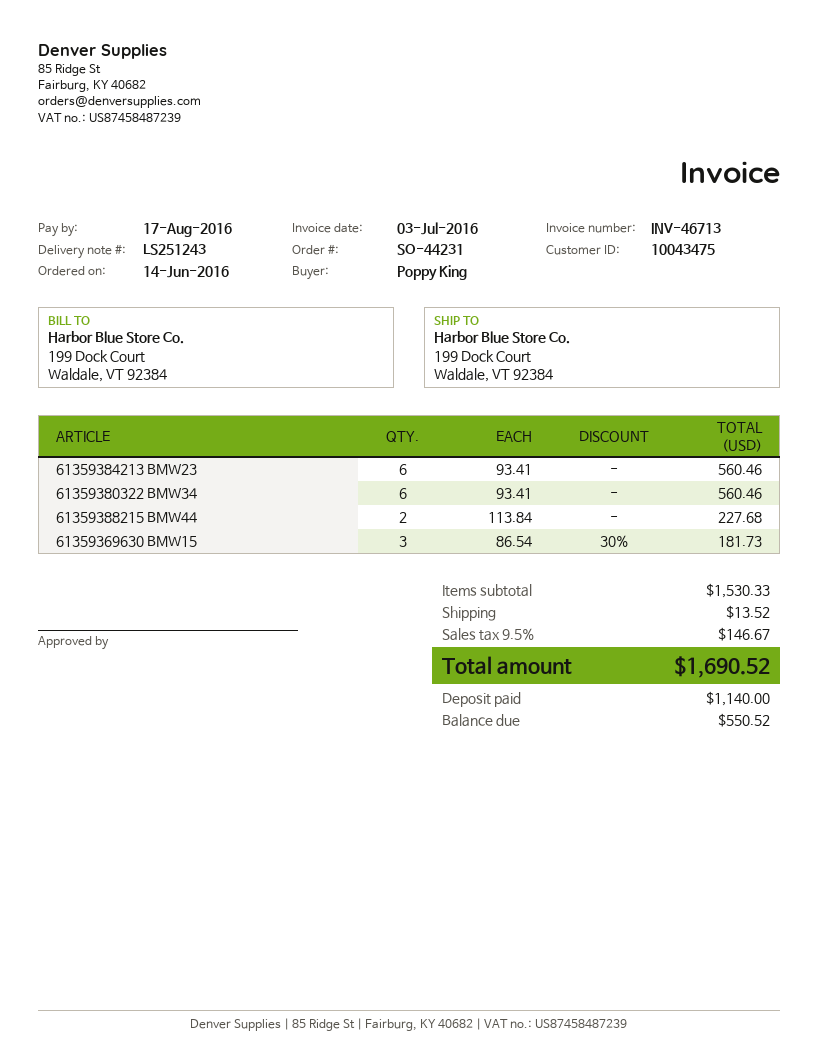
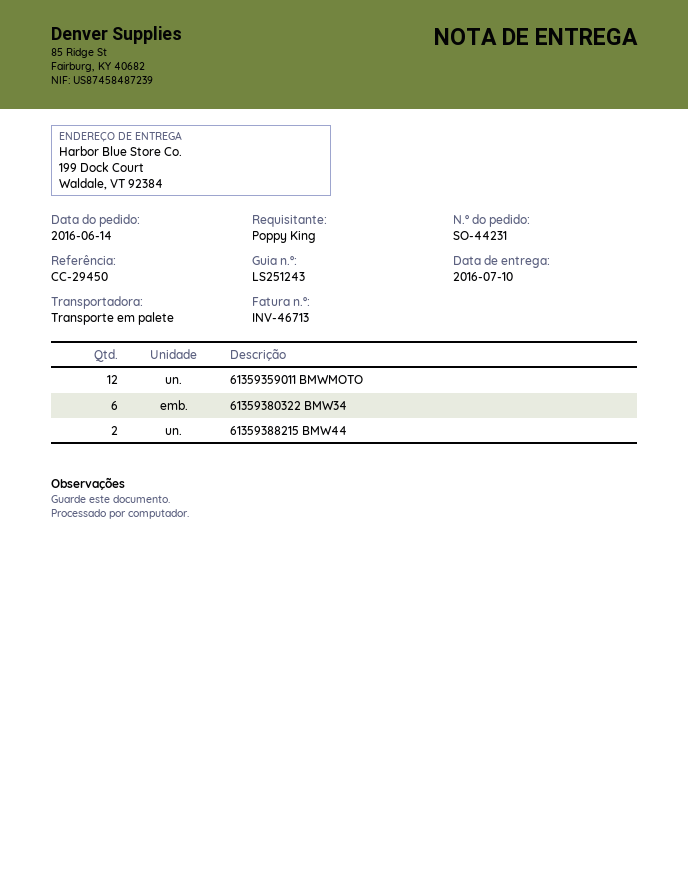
61359384213 BMW23: 6 -> none
61359369630 BMW15: 3 -> none
61359359011 BMWMOTO: none -> 12

